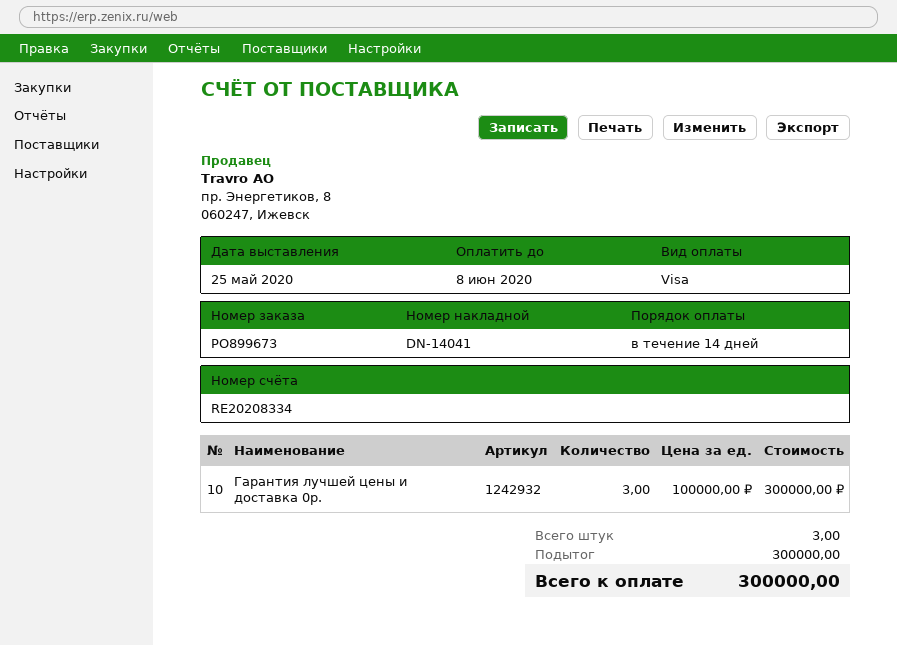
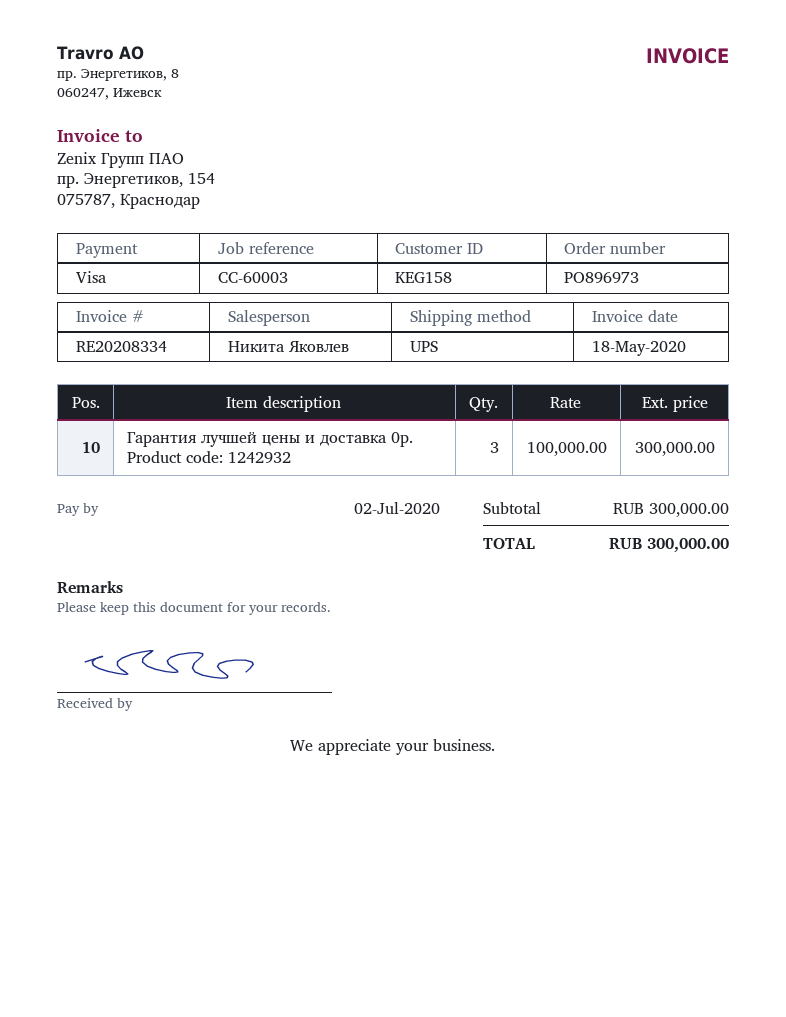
order number: PO899673 -> PO896973
invoice date: 2020-05-25 -> 2020-05-18
due date: 2020-06-08 -> 2020-07-02

